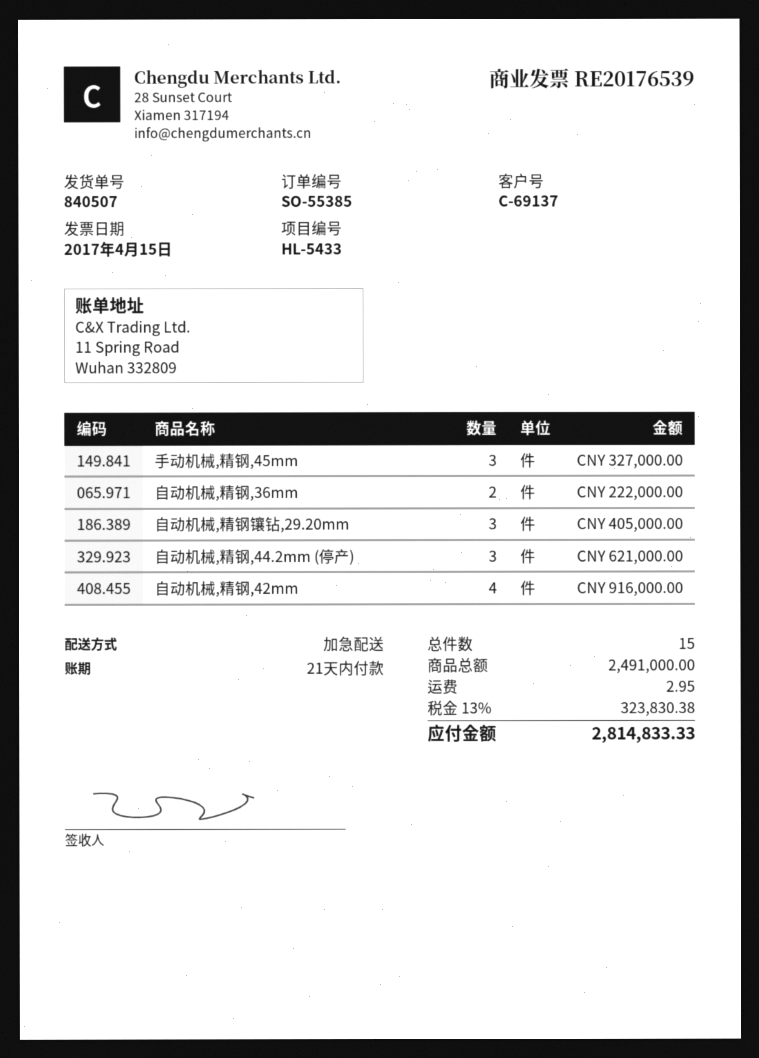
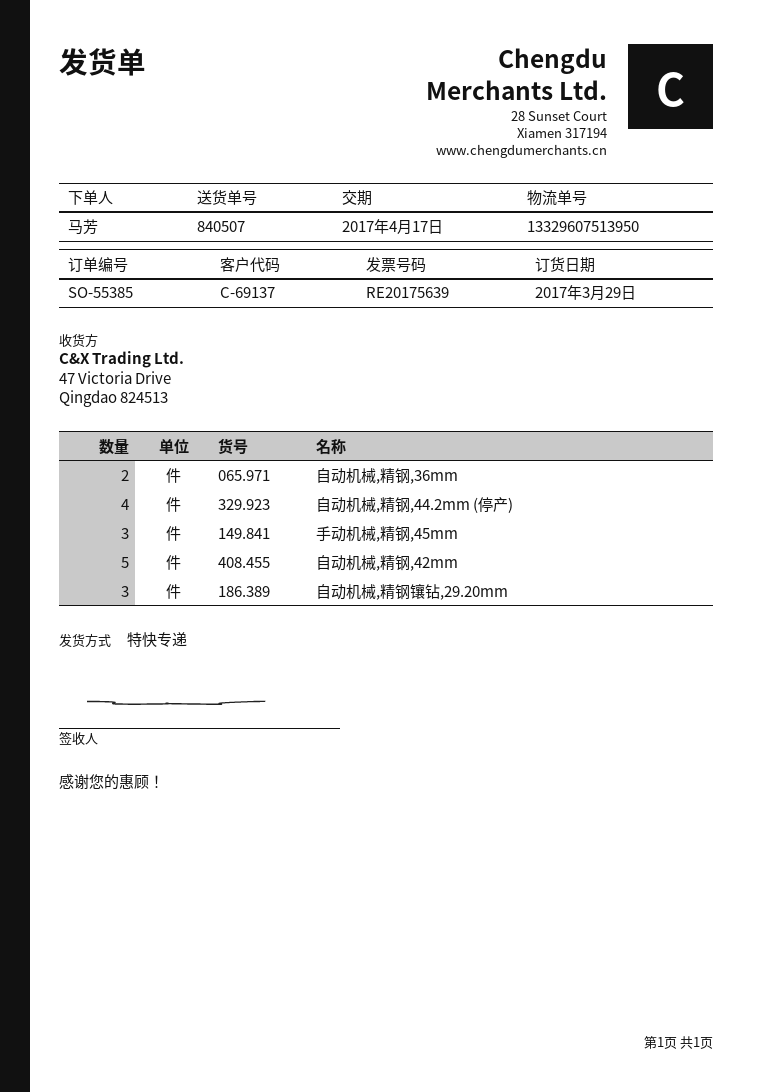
invoice number: RE20176539 -> RE20175639
自动机械,精钢,44.2mm (停产): 3 -> 4
自动机械,精钢,42mm: 4 -> 5

